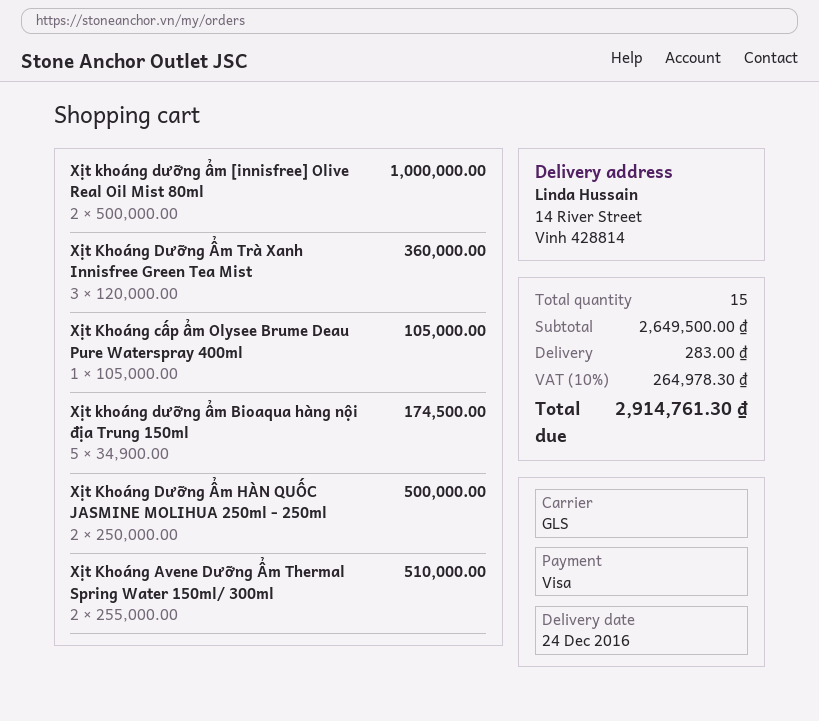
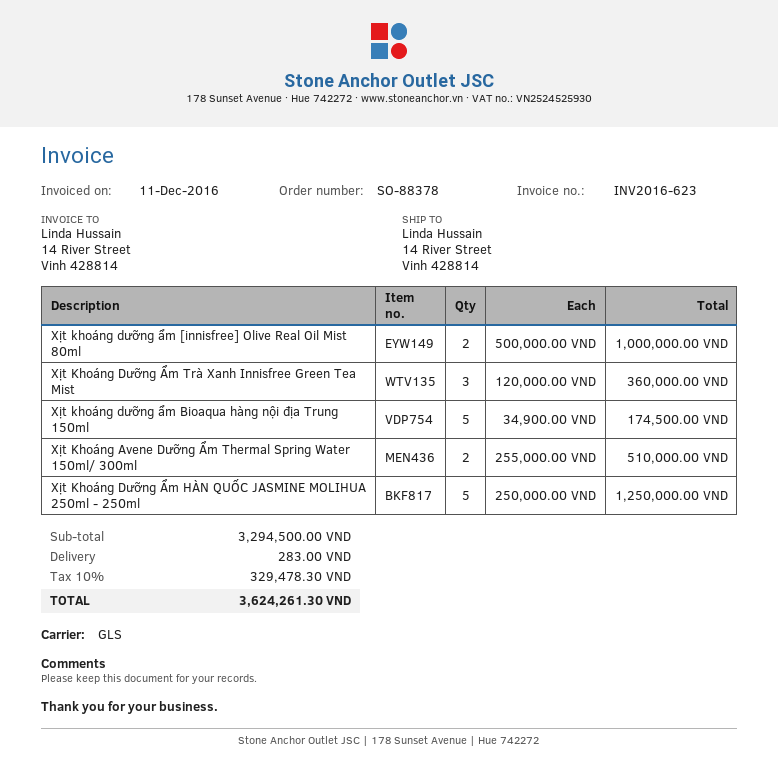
Xịt Khoáng cấp ẩm Olysee Brume Deau Pure Waterspray 400ml: 1 x 105000.00 = 105000.00 -> none
Xịt Khoáng Dưỡng Ẩm HÀN QUỐC JASMINE MOLIHUA 250ml - 250ml: 2 x 250000.00 = 500000.00 -> 5 x 250000.00 = 1250000.00
subtotal: 2649500.00 -> 3294500.00
tax: 10% = 264978.30 -> 10% = 329478.30
total: 2914761.30 -> 3624261.30

